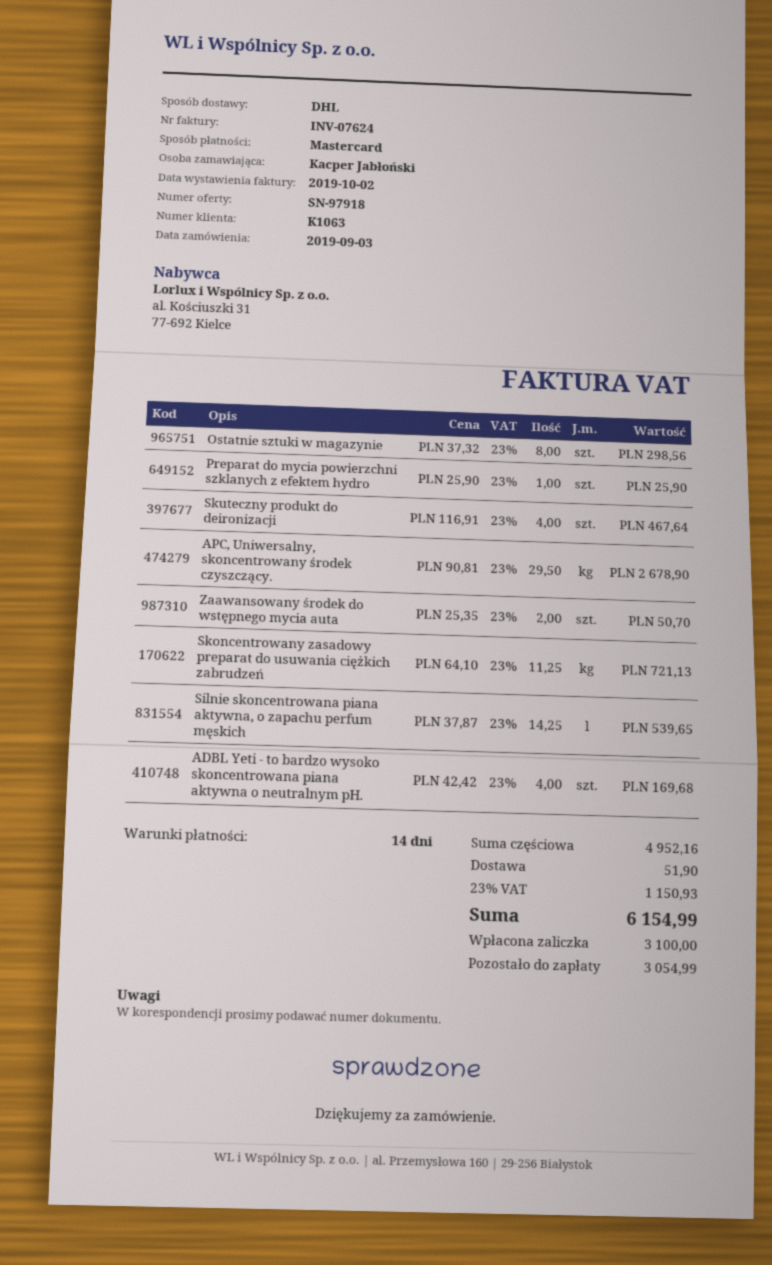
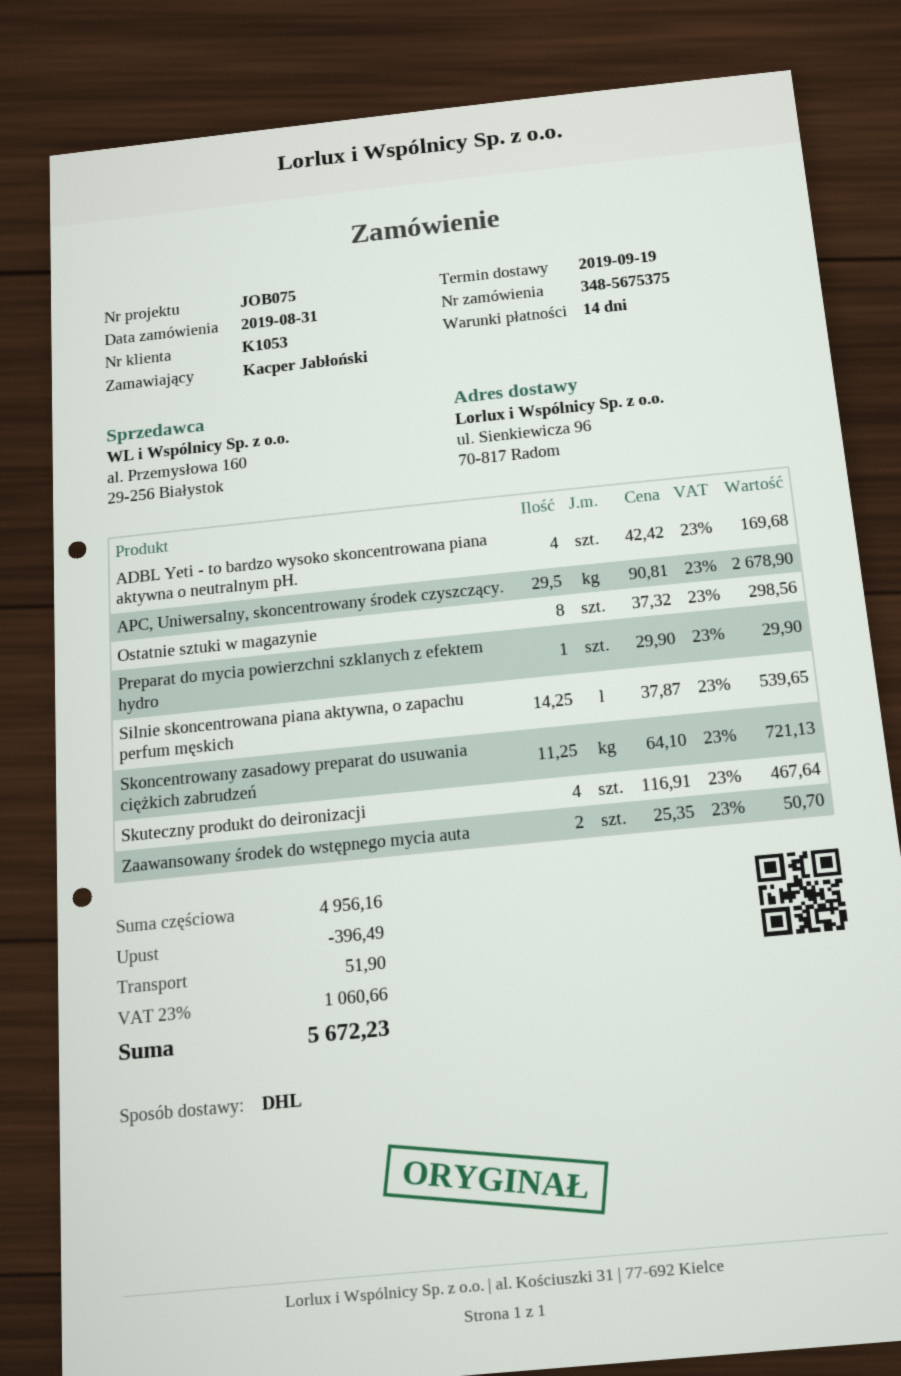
order date: 2019-09-03 -> 2019-08-31
customer number: K1063 -> K1053
Preparat do mycia powierzchni szklanych z efektem hydro: 1 x 25.90 = 25.90 -> 1 x 29.90 = 29.90
subtotal: 4952.16 -> 4956.16
discount: none -> 396.49
tax: 23% = 1150.93 -> 23% = 1060.66
total: 6154.99 -> 5672.23

